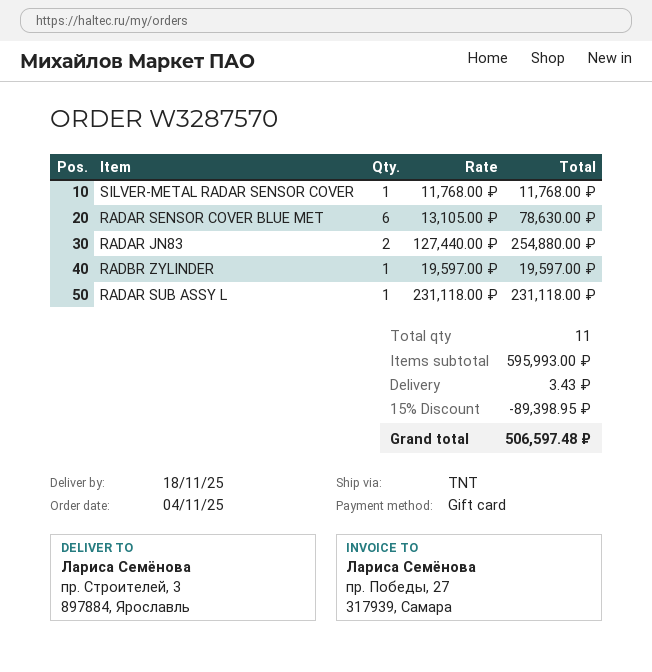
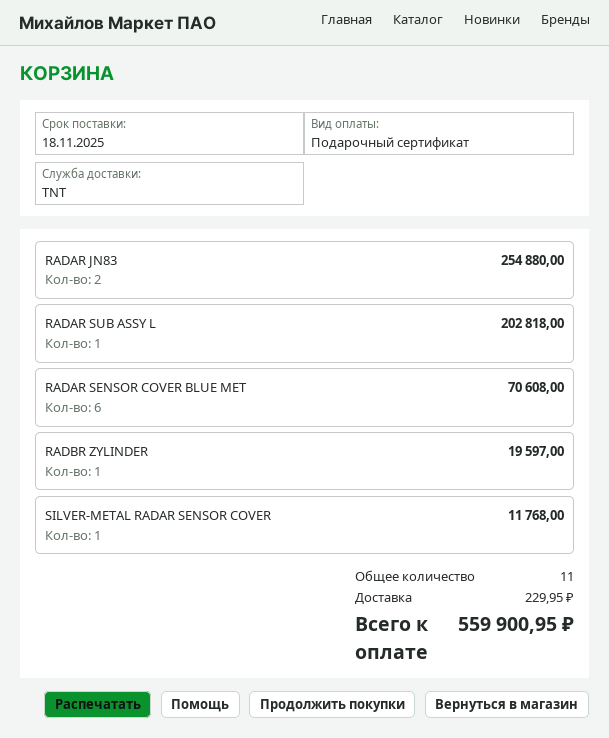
RADAR SENSOR COVER BLUE MET: 6 for 78630.00 -> 6 for 70608.00
RADAR SUB ASSY L: 1 for 231118.00 -> 1 for 202818.00
discount: 15% = 89398.95 -> none
shipping: 3.43 -> 229.95
total: 506597.48 -> 559900.95

